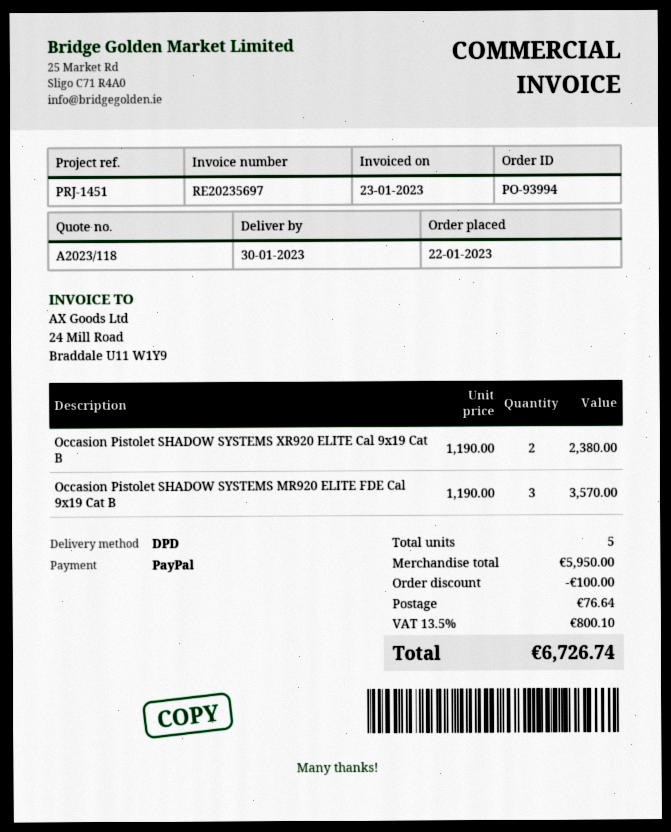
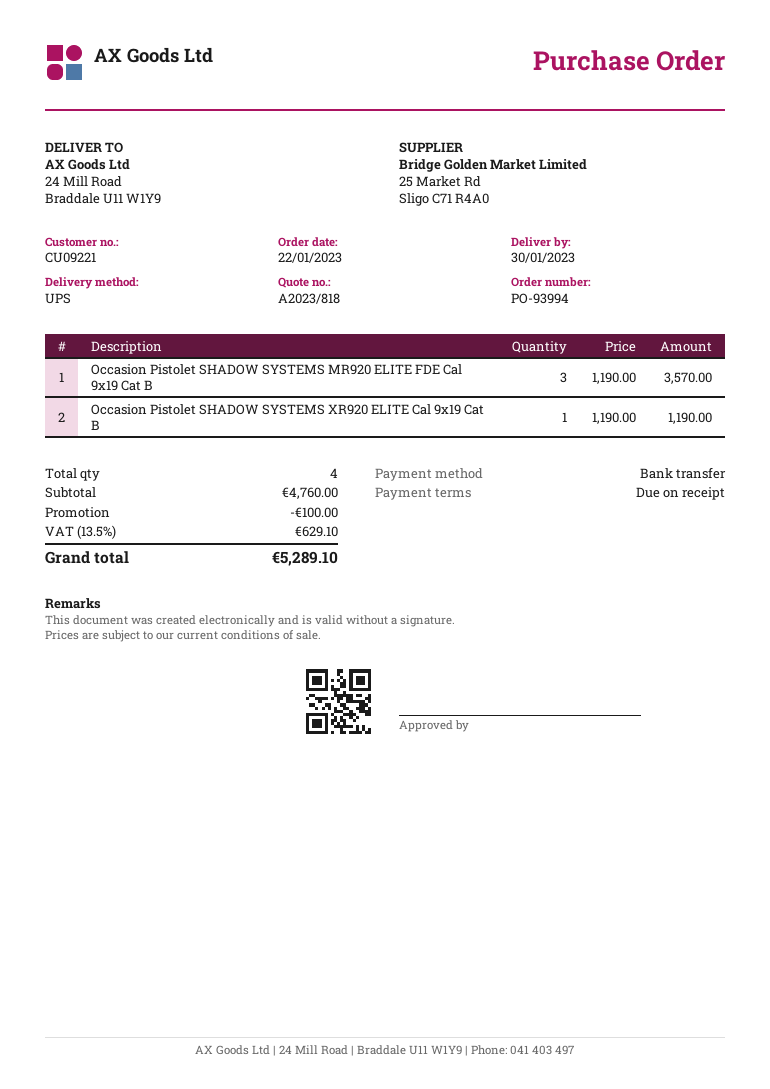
quote number: A2023/118 -> A2023/818
payment method: PayPal -> bank transfer
shipping method: DPD -> UPS
Occasion Pistolet SHADOW SYSTEMS XR920 ELITE Cal 9x19 Cat B: 2 x 1190.00 = 2380.00 -> 1 x 1190.00 = 1190.00
total quantity: 5 -> 4
subtotal: 5950.00 -> 4760.00
shipping: 76.64 -> none
tax: 13.5% = 800.10 -> 13.5% = 629.10
total: 6726.74 -> 5289.10

